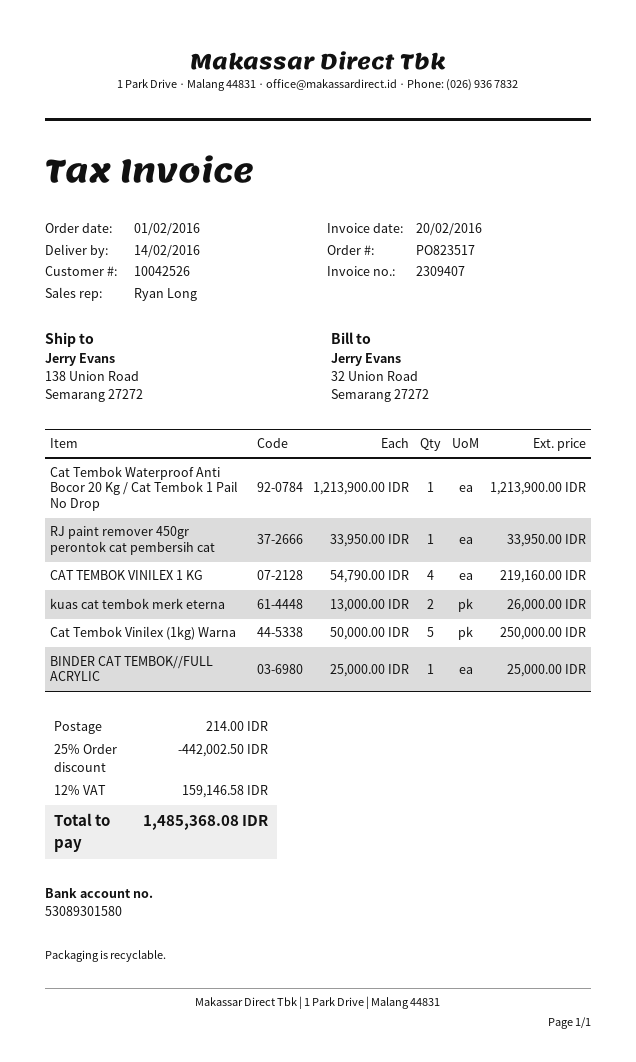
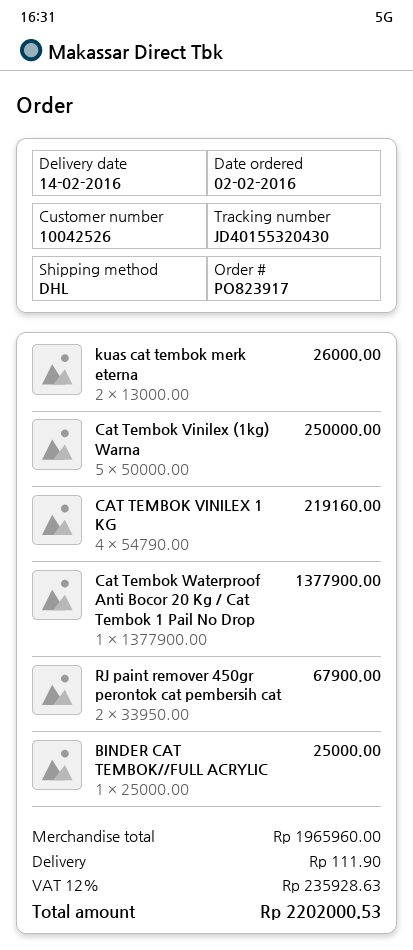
order number: PO823517 -> PO823917
order date: 2016-02-01 -> 2016-02-02
Cat Tembok Waterproof Anti Bocor 20 Kg / Cat Tembok 1 Pail No Drop: 1 x 1213900.00 = 1213900.00 -> 1 x 1377900.00 = 1377900.00
RJ paint remover 450gr perontok cat pembersih cat: 1 x 33950.00 = 33950.00 -> 2 x 33950.00 = 67900.00
discount: 25% = 442002.50 -> none
shipping: 214.00 -> 111.90
tax: 12% = 159146.58 -> 12% = 235928.63
total: 1485368.08 -> 2202000.53

